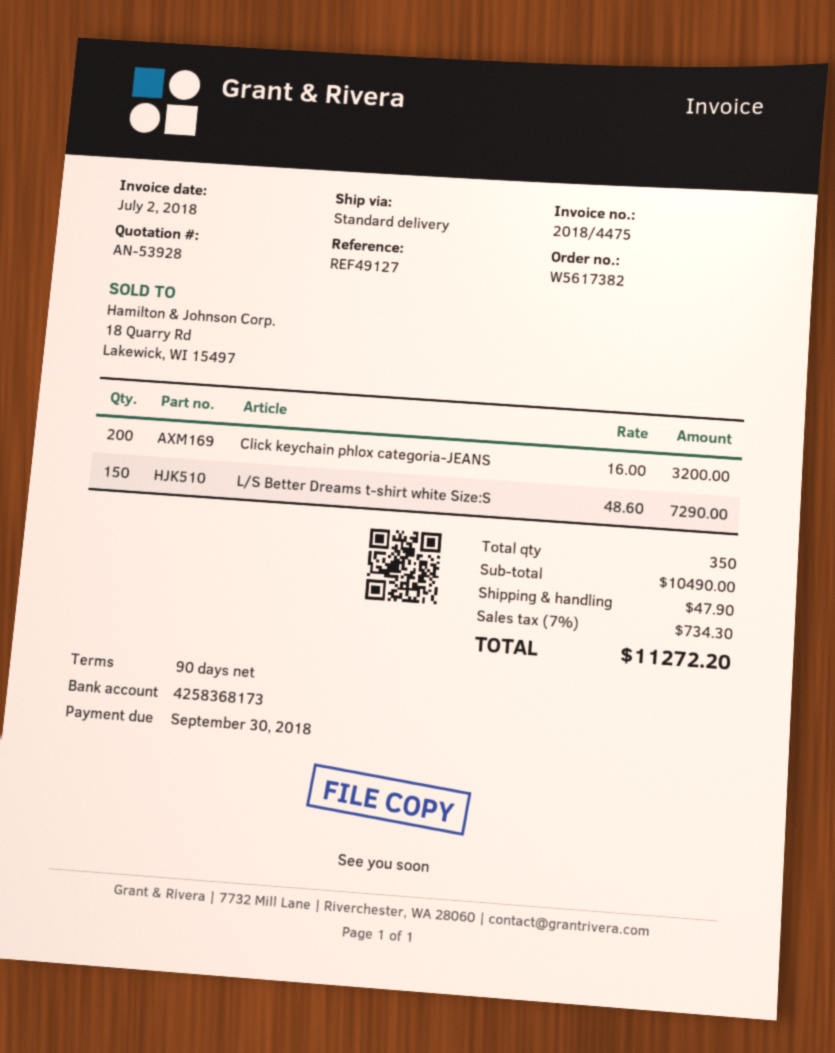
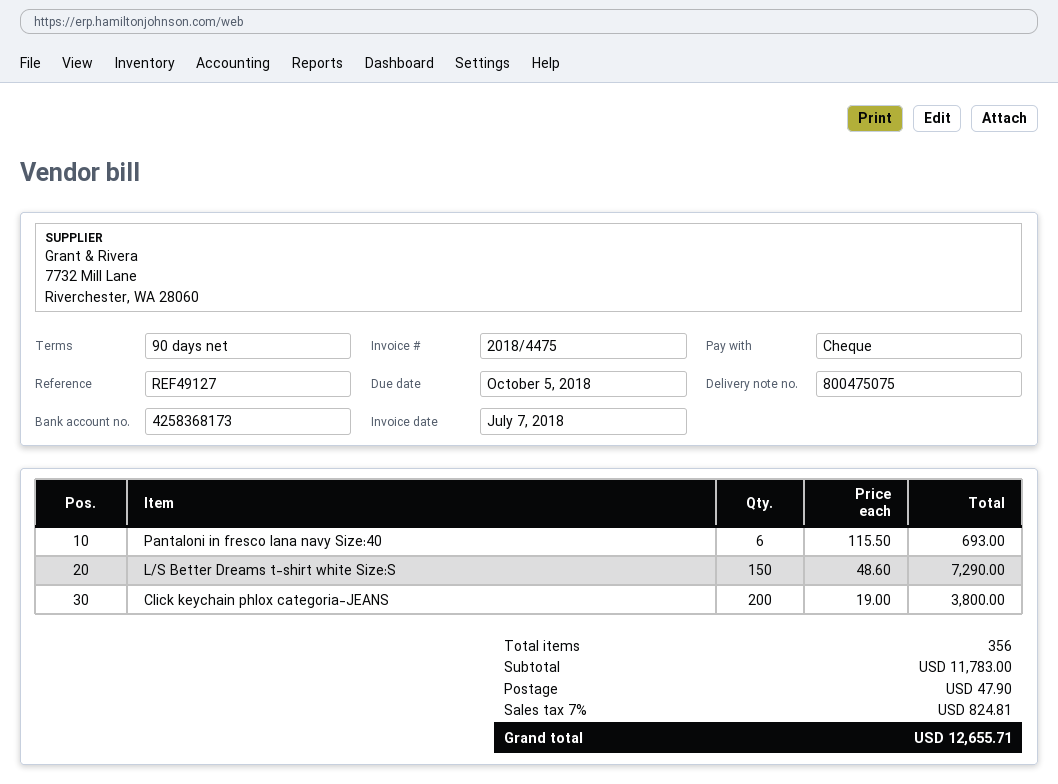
invoice date: 2018-07-02 -> 2018-07-07
due date: 2018-09-30 -> 2018-10-05
Click keychain phlox categoria-JEANS: 200 x 16.00 = 3200.00 -> 200 x 19.00 = 3800.00
Pantaloni in fresco lana navy Size:40: none -> 6 x 115.50 = 693.00
total quantity: 350 -> 356
subtotal: 10490.00 -> 11783.00
tax: 7% = 734.30 -> 7% = 824.81
total: 11272.20 -> 12655.71

